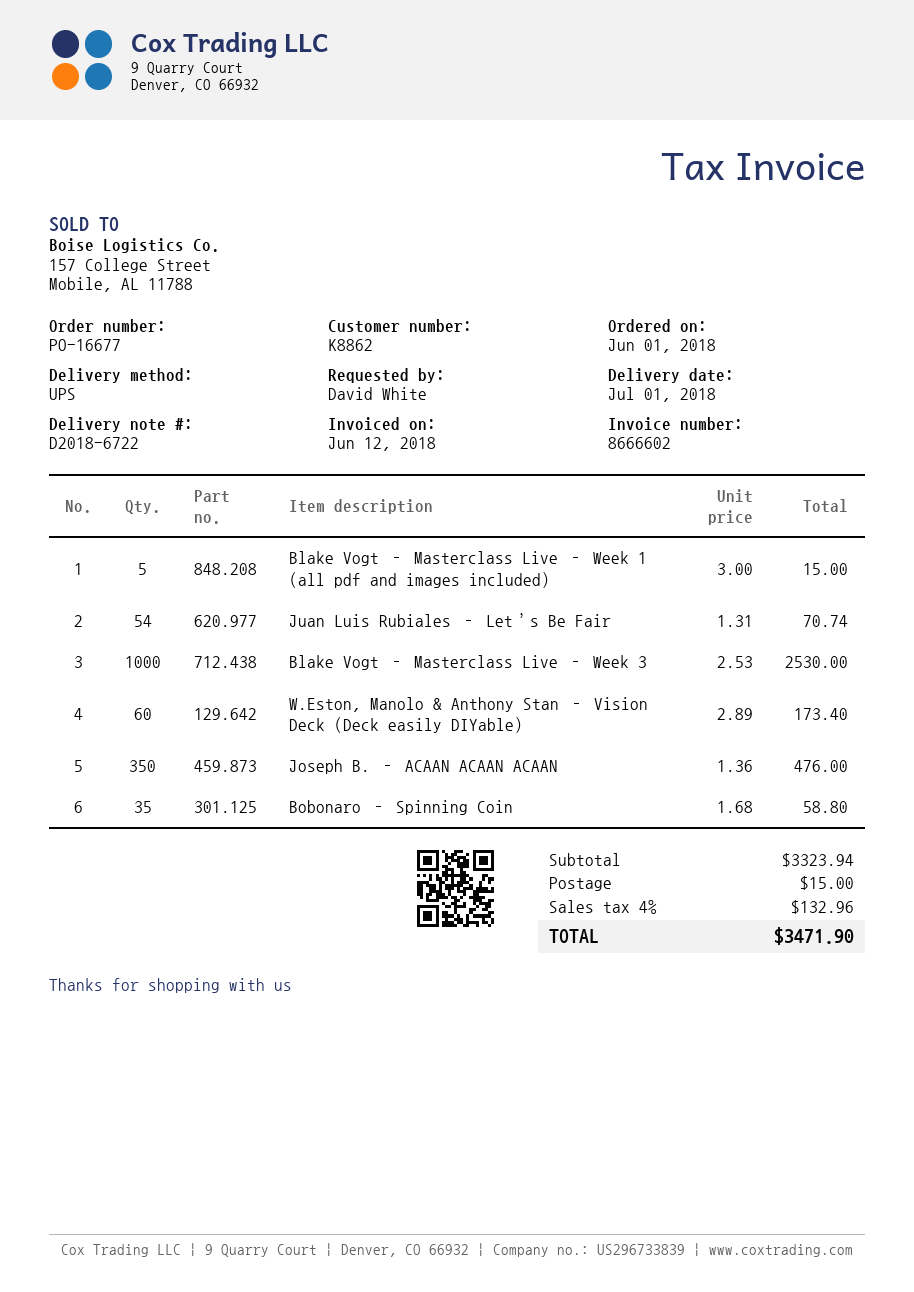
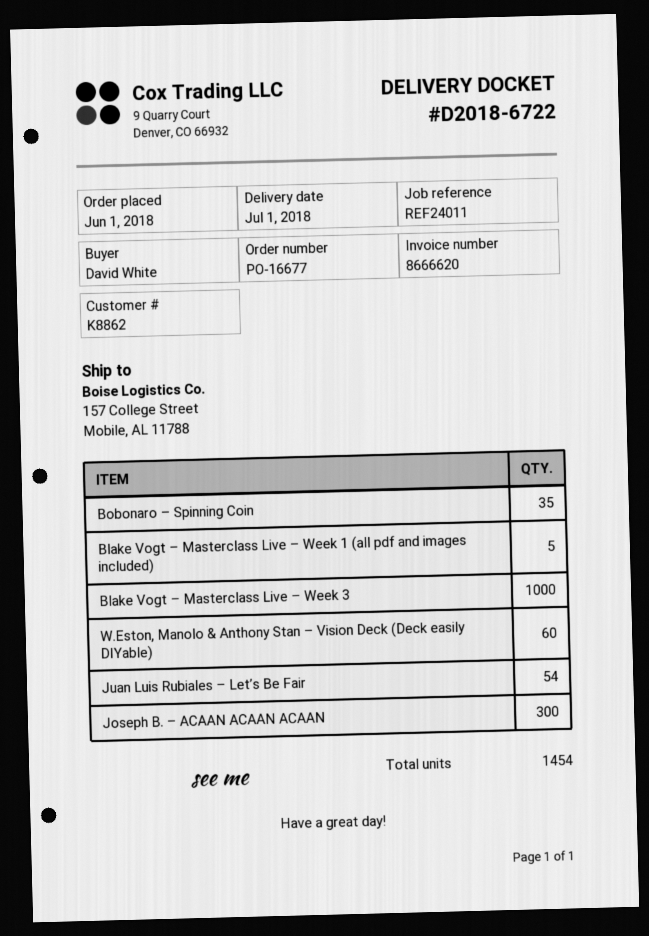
invoice number: 8666602 -> 8666620
Joseph B. – ACAAN ACAAN ACAAN: 350 -> 300

